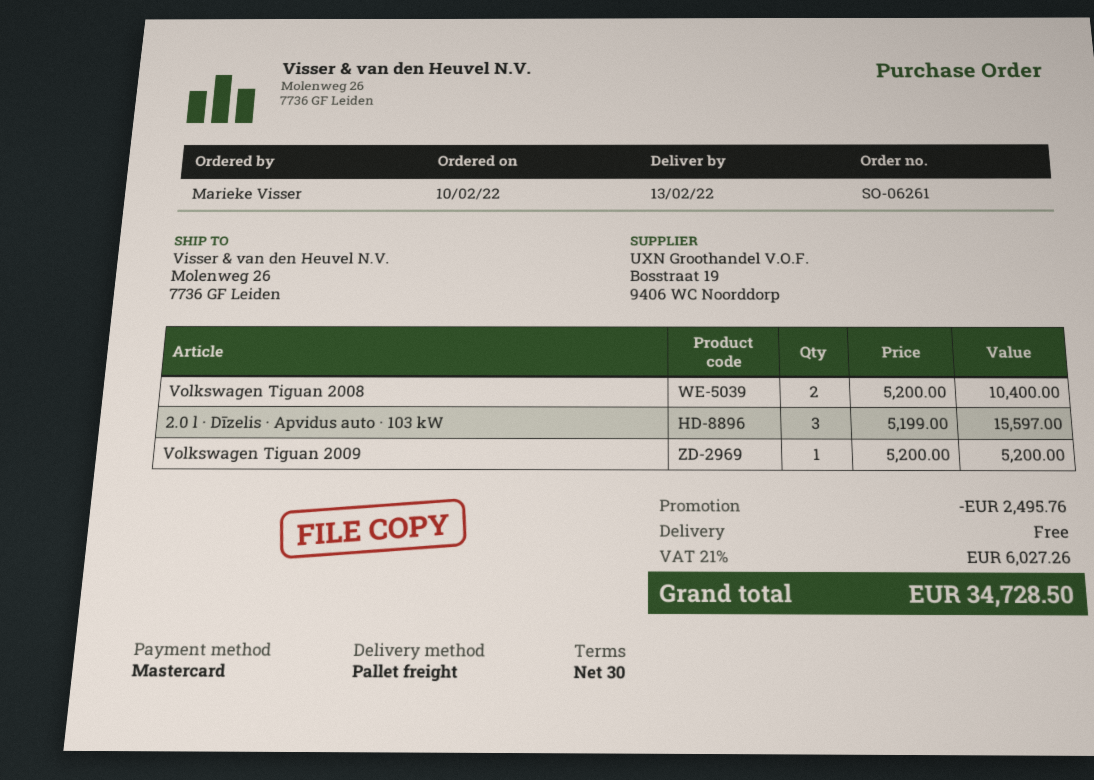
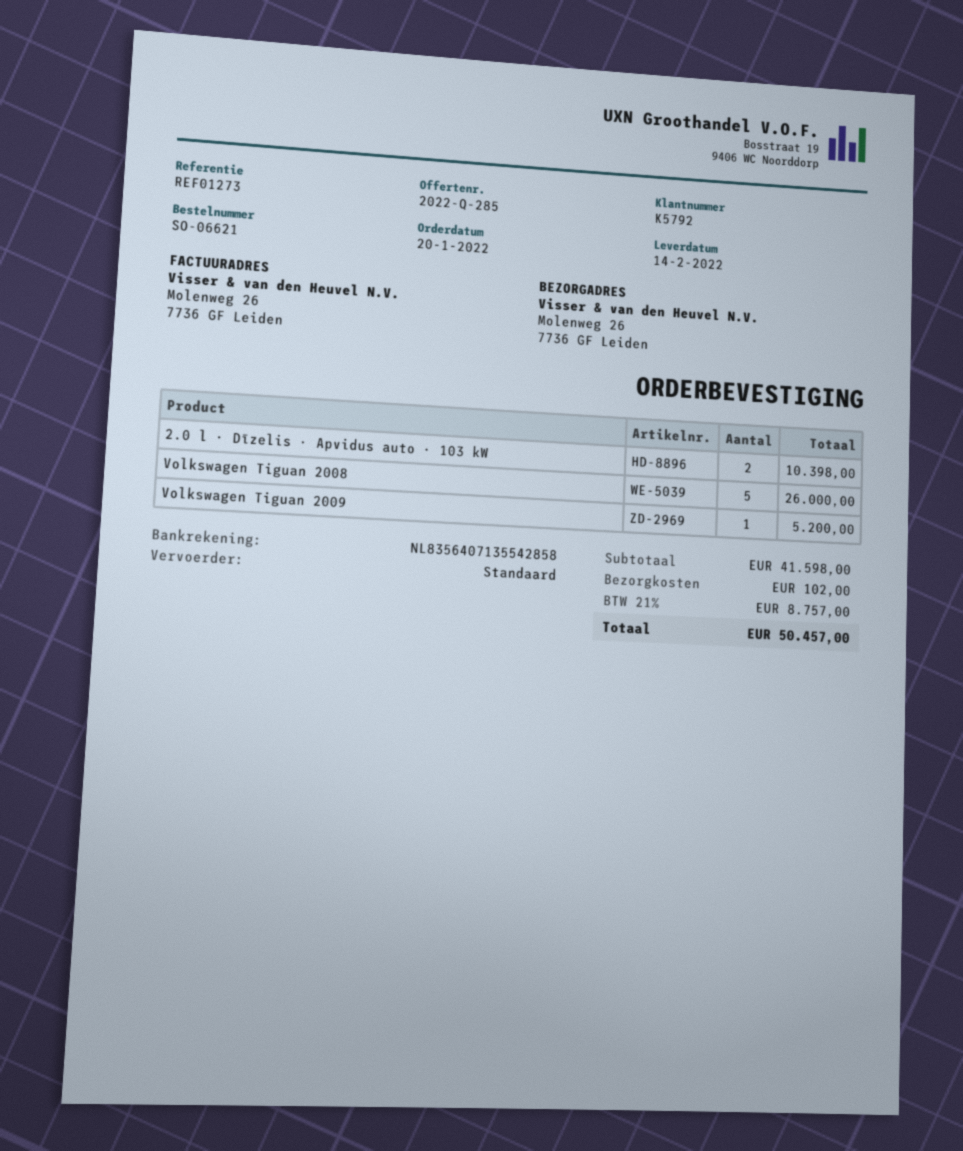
order number: SO-06261 -> SO-06621
order date: 2022-02-10 -> 2022-01-20
delivery date: 2022-02-13 -> 2022-02-14
shipping method: pallet freight -> standard
Volkswagen Tiguan 2008: 2 for 10400.00 -> 5 for 26000.00
2.0 l · Dīzelis · Apvidus auto · 103 kW: 3 for 15597.00 -> 2 for 10398.00
discount: 2495.76 -> none
shipping: 0.00 -> 102.00
tax: 21% = 6027.26 -> 21% = 8757.00
total: 34728.50 -> 50457.00

